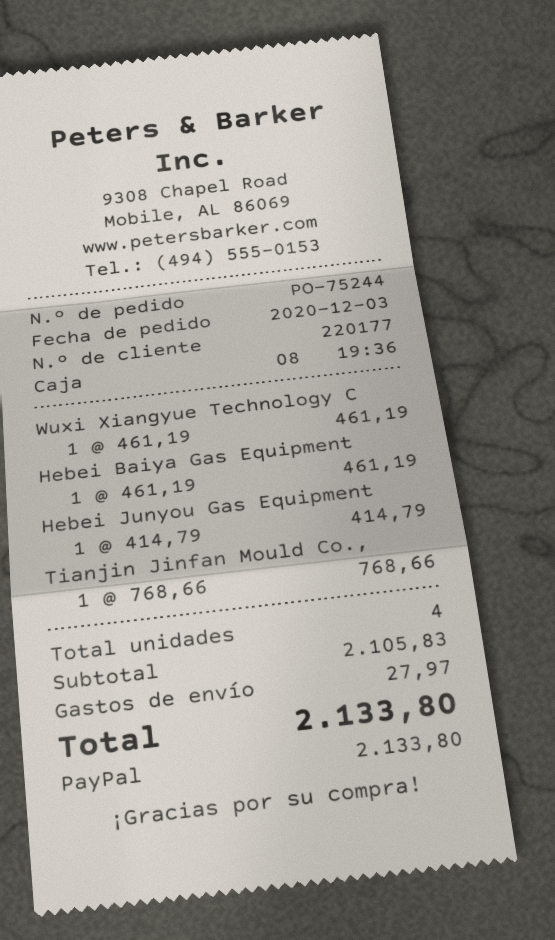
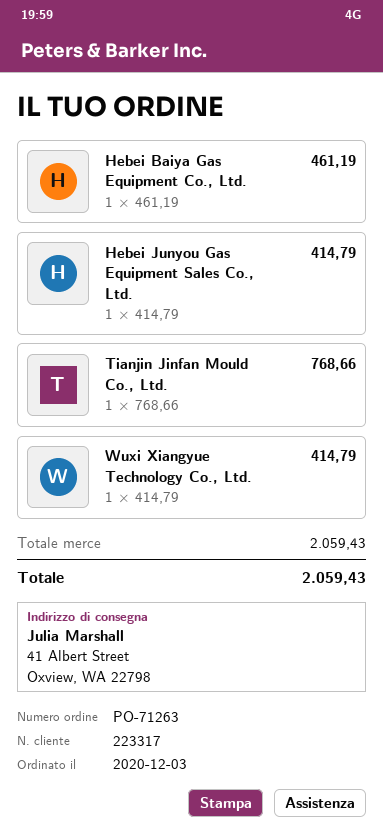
order number: PO-75244 -> PO-71263
customer number: 220177 -> 223317
Wuxi Xiangyue Technology C: 1 x 461.19 = 461.19 -> 1 x 414.79 = 414.79
subtotal: 2105.83 -> 2059.43
shipping: 27.97 -> none
total: 2133.80 -> 2059.43

